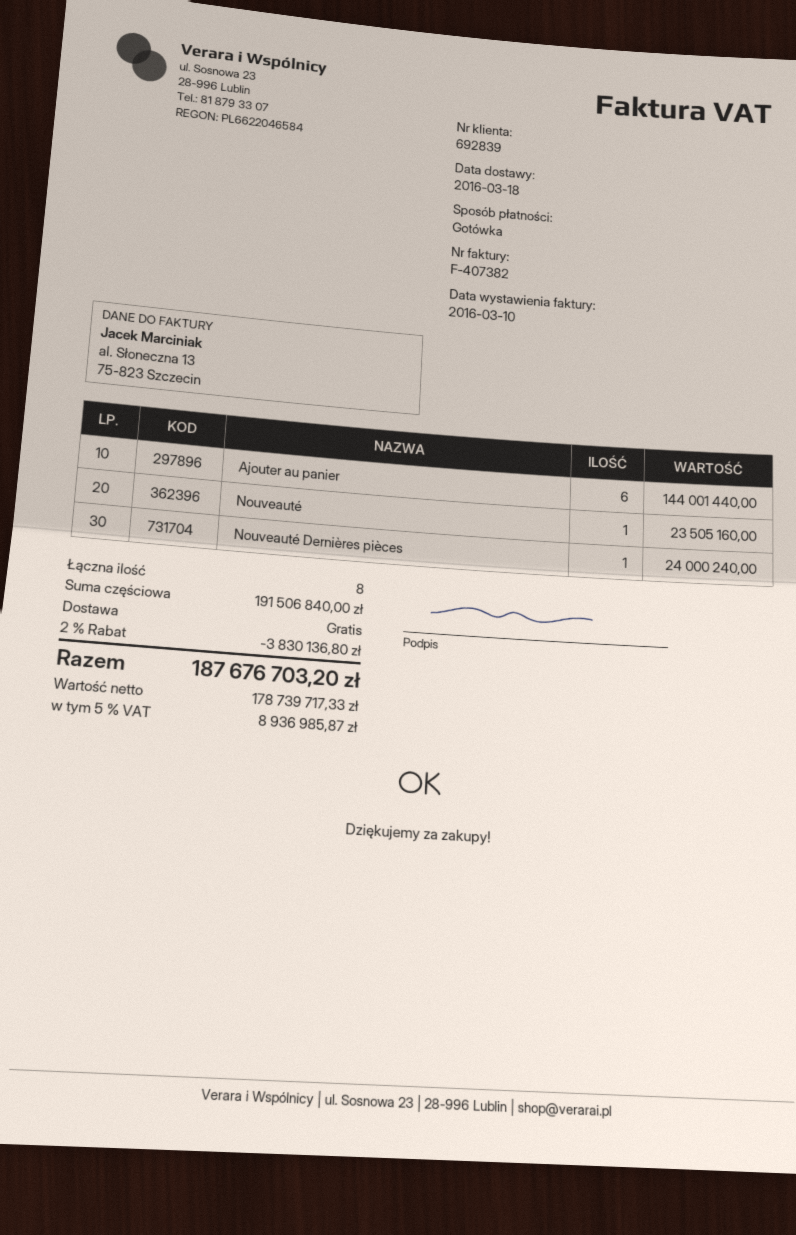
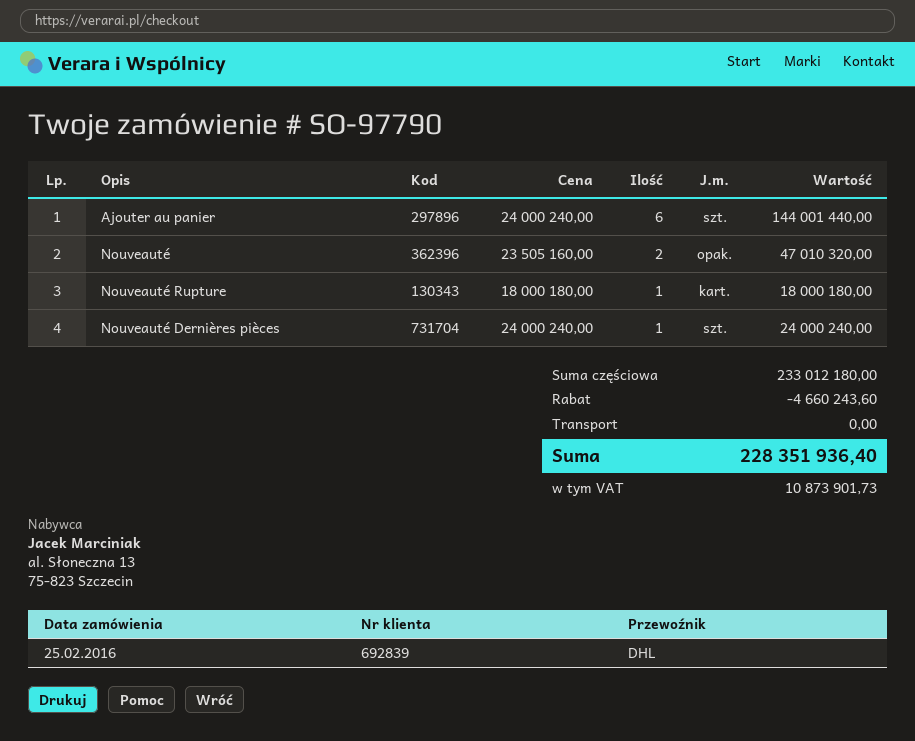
Nouveauté: 1 for 23505160.00 -> 2 for 47010320.00
Nouveauté Rupture: none -> 1 for 18000180.00
subtotal: 191506840.00 -> 233012180.00
discount: 3830136.80 -> 4660243.60
tax: 8936985.87 -> 10873901.73
total: 187676703.20 -> 228351936.40

